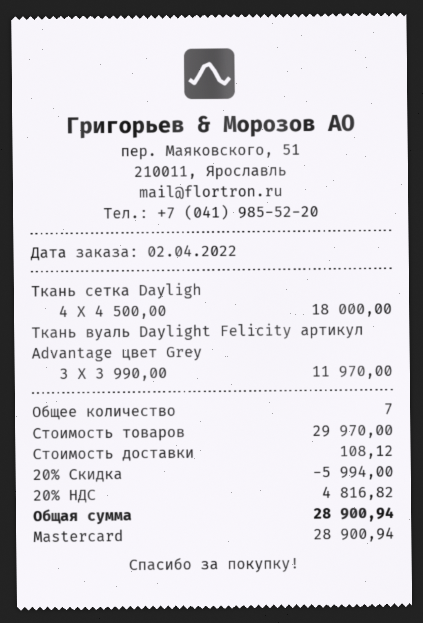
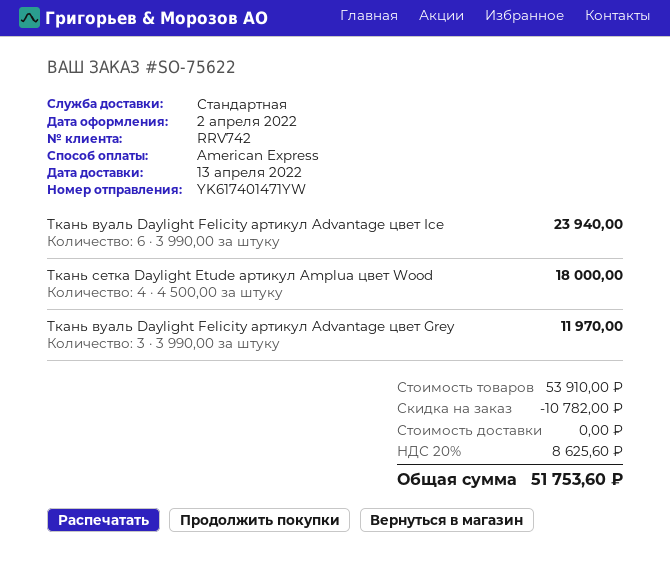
payment method: Mastercard -> American Express
Ткань вуаль Daylight Felicity артикул Advantage цвет Ice: none -> 6 x 3990.00 = 23940.00
subtotal: 29970.00 -> 53910.00
discount: 5994.00 -> 10782.00
shipping: 108.12 -> 0.00
tax: 20% = 4816.82 -> 20% = 8625.60
total: 28900.94 -> 51753.60

